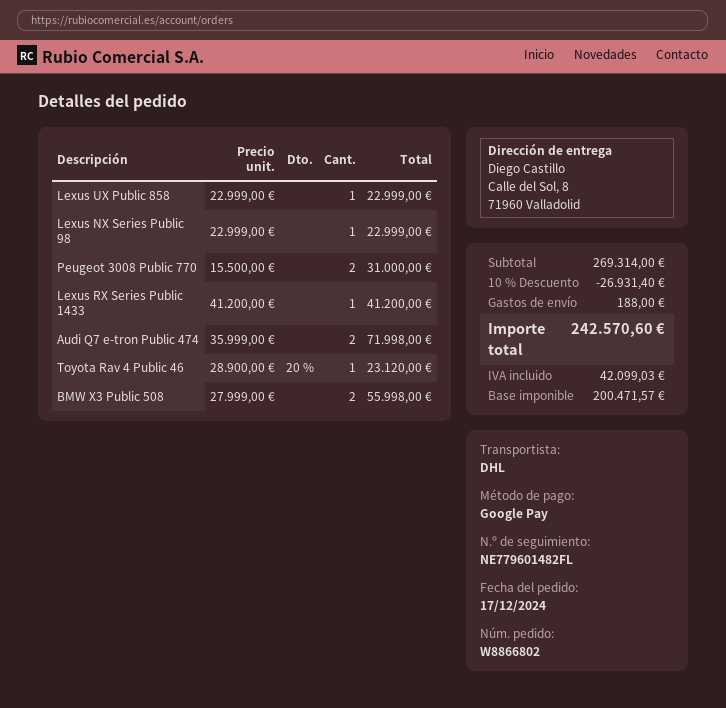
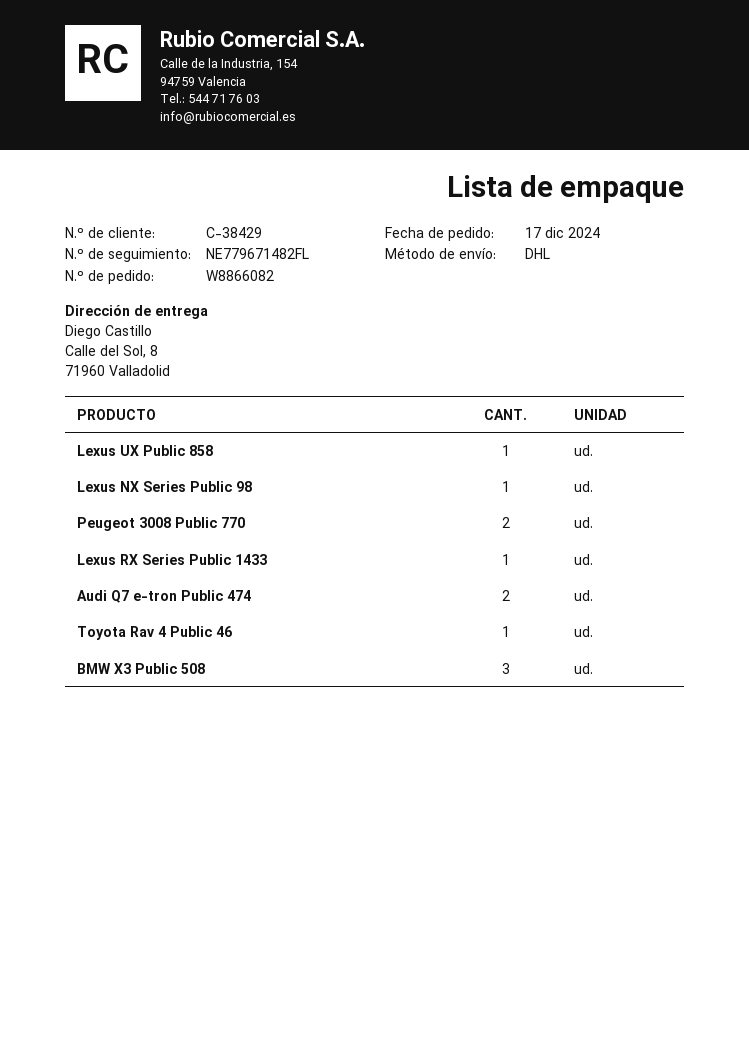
order number: W8866802 -> W8866082
tracking number: NE779601482FL -> NE779671482FL
BMW X3 Public 508: 2 -> 3

